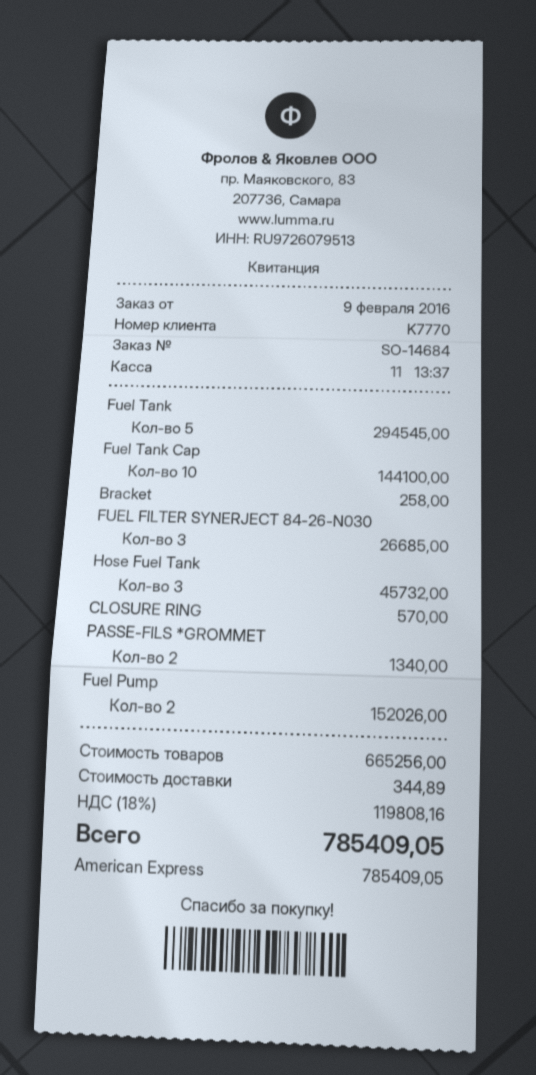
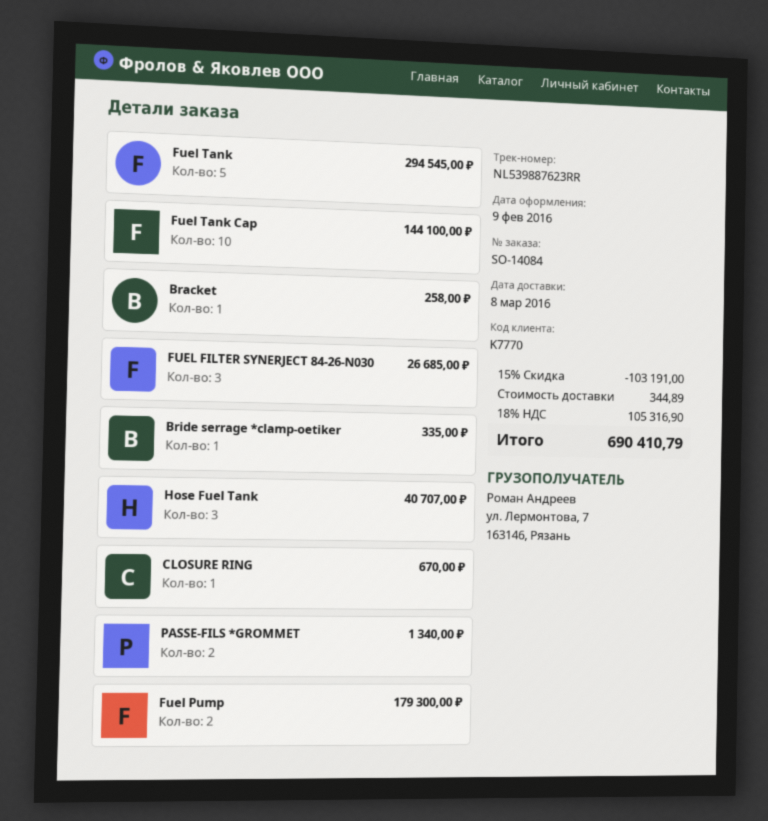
order number: SO-14684 -> SO-14084
Hose Fuel Tank: 3 for 45732.00 -> 3 for 40707.00
CLOSURE RING: 1 for 570.00 -> 1 for 670.00
Fuel Pump: 2 for 152026.00 -> 2 for 179300.00
Bride serrage *clamp-oetiker: none -> 1 for 335.00
discount: none -> 15% = 103191.00
tax: 18% = 119808.16 -> 18% = 105316.90
total: 785409.05 -> 690410.79

